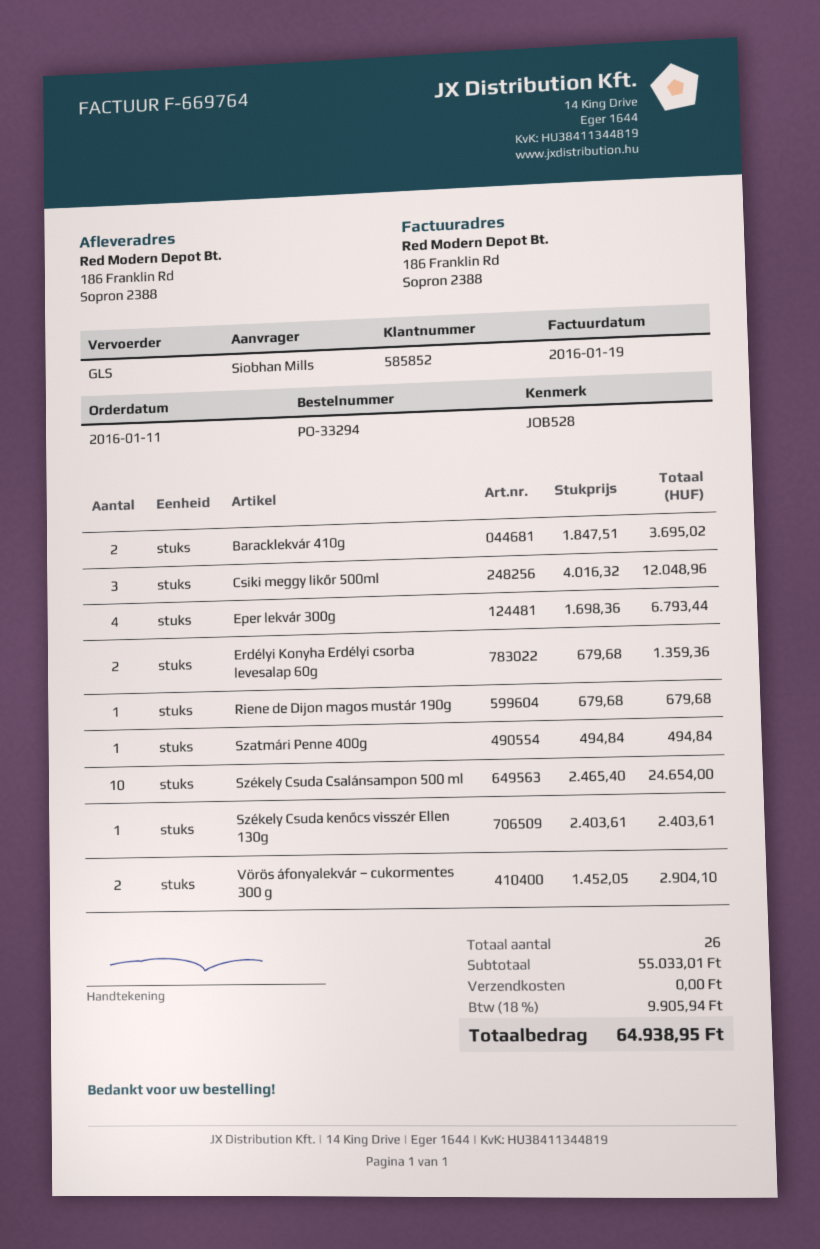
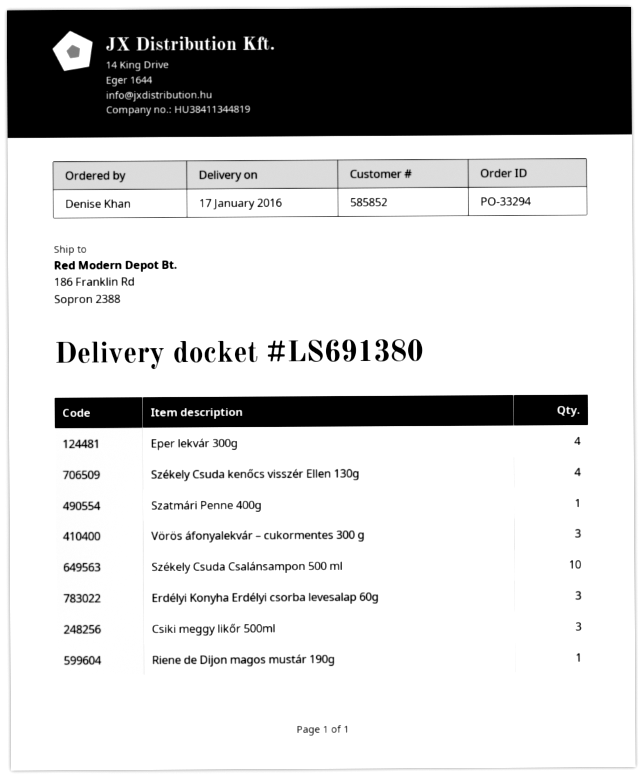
ordered by: Siobhan Mills -> Denise Khan
Baracklekvár 410g: 2 -> none
Erdélyi Konyha Erdélyi csorba levesalap 60g: 2 -> 3
Székely Csuda kenőcs visszér Ellen 130g: 1 -> 4
Vörös áfonyalekvár – cukormentes 300 g: 2 -> 3

